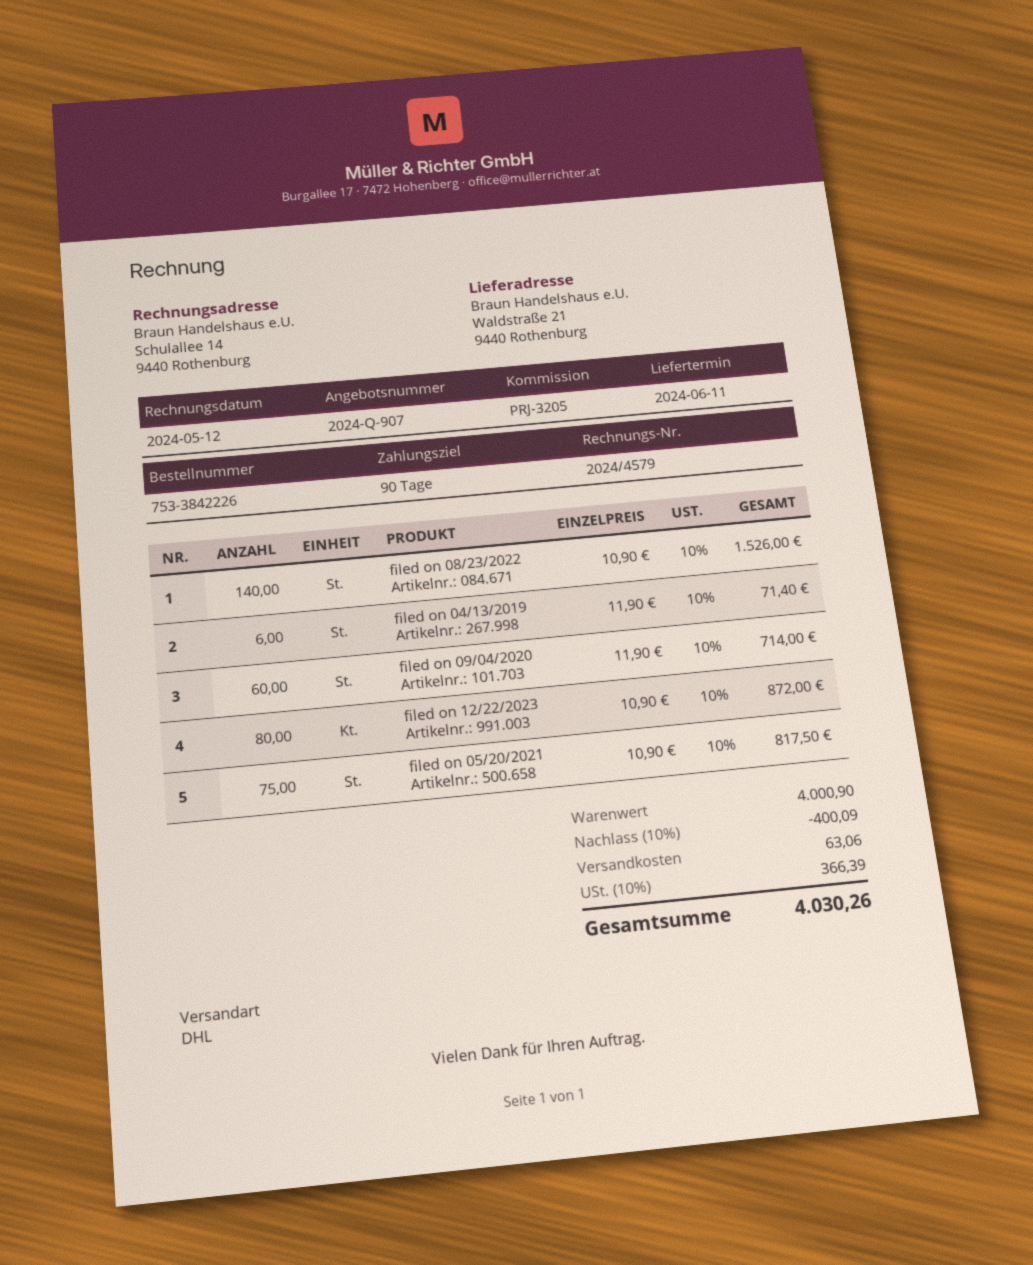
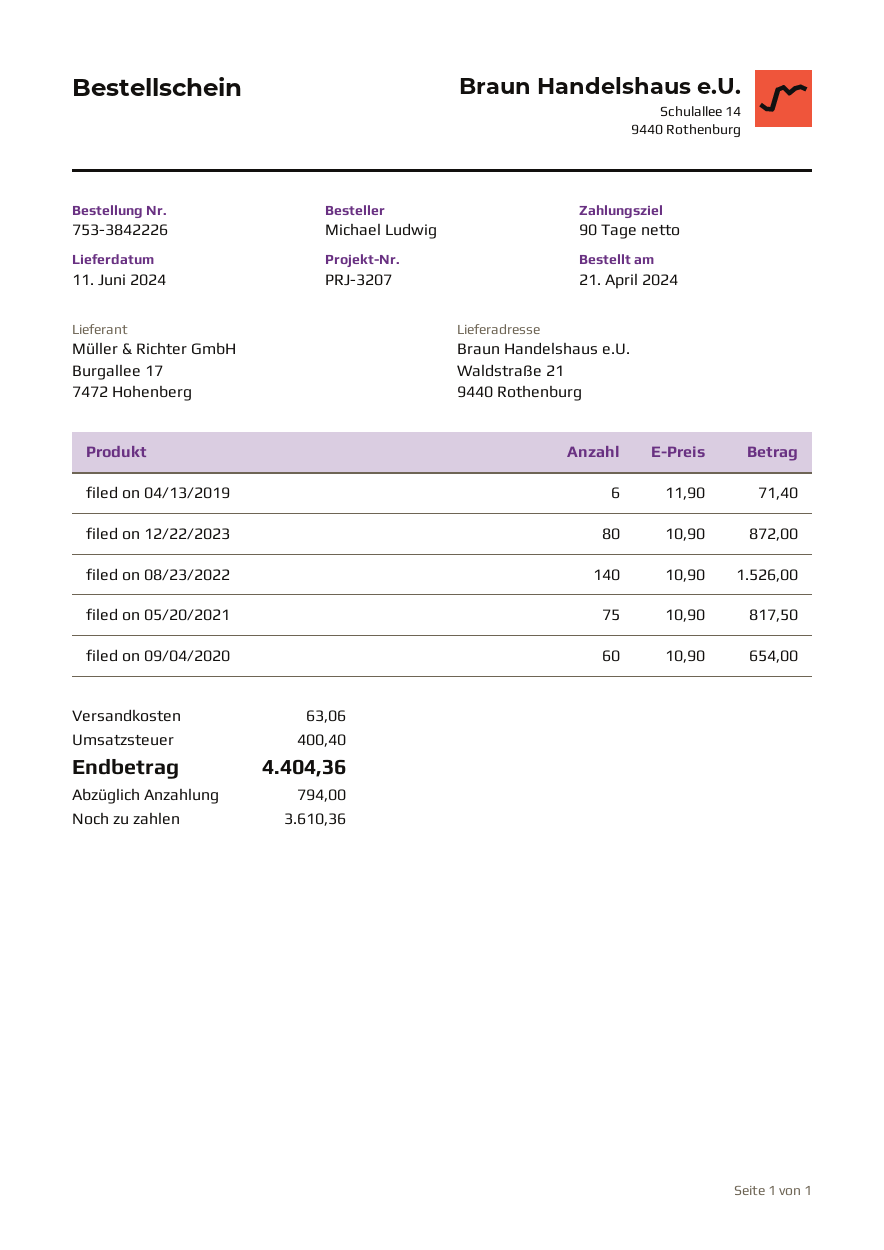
reference: PRJ-3205 -> PRJ-3207
filed on 09/04/2020: 60 x 11.90 = 714.00 -> 60 x 10.90 = 654.00
discount: 10% = 400.09 -> none
tax: 366.39 -> 400.40
total: 4030.26 -> 4404.36

